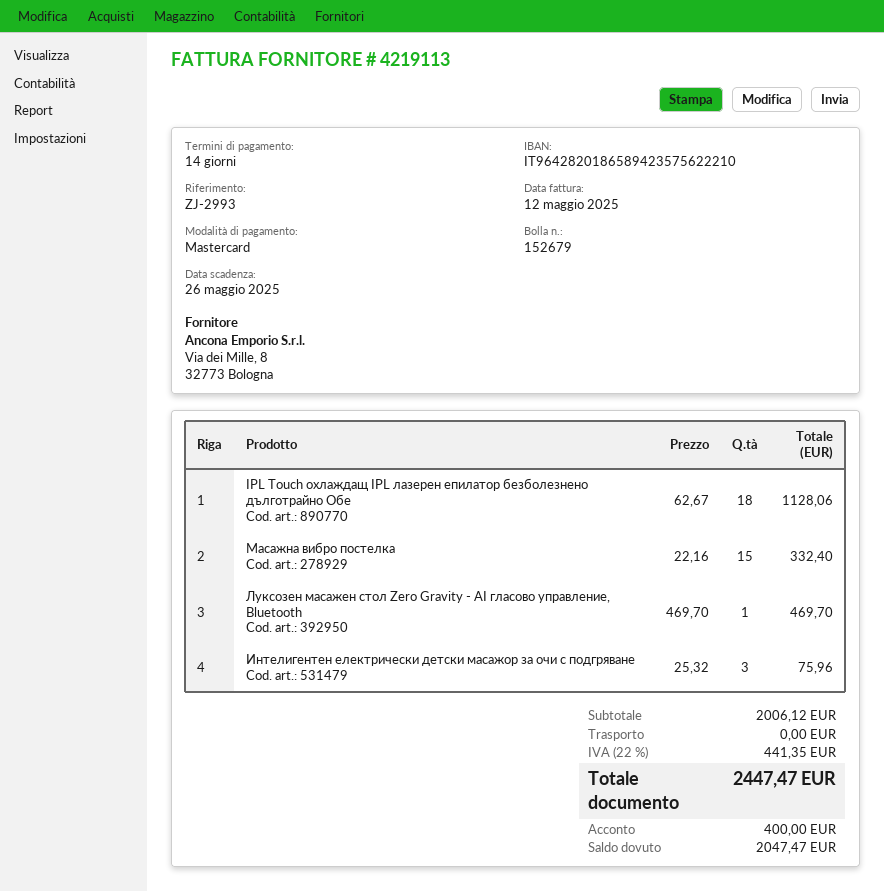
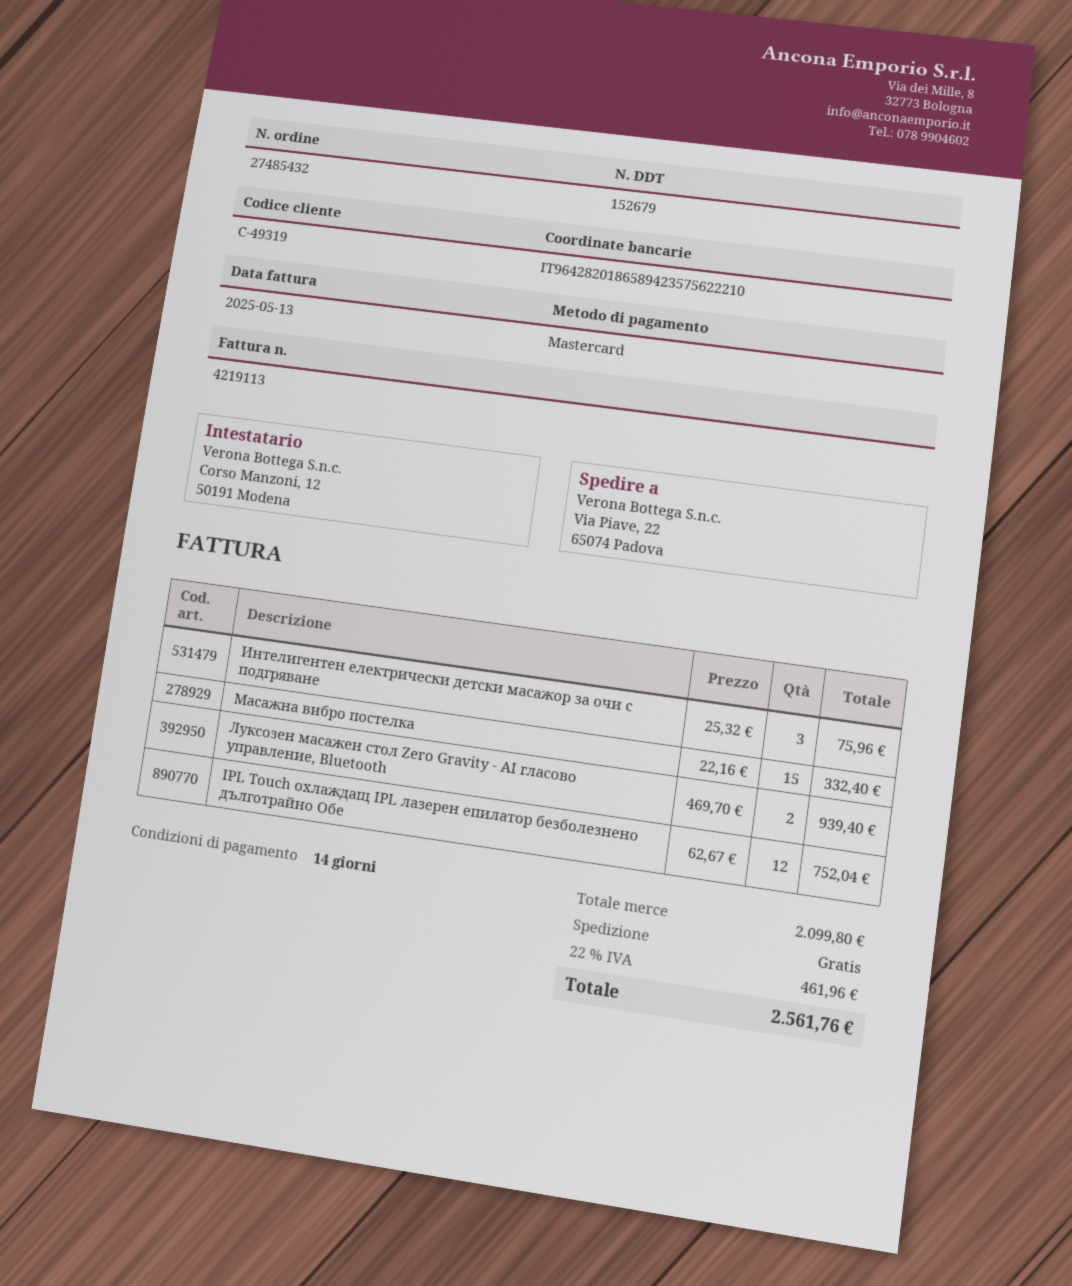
invoice date: 2025-05-12 -> 2025-05-13
IPL Touch охлаждащ IPL лазерен епилатор безболезнено дълготрайно Обе: 18 x 62.67 = 1128.06 -> 12 x 62.67 = 752.04
Луксозен масажен стол Zero Gravity - AI гласово управление, Bluetooth: 1 x 469.70 = 469.70 -> 2 x 469.70 = 939.40
subtotal: 2006.12 -> 2099.80
tax: 22% = 441.35 -> 22% = 461.96
total: 2447.47 -> 2561.76

